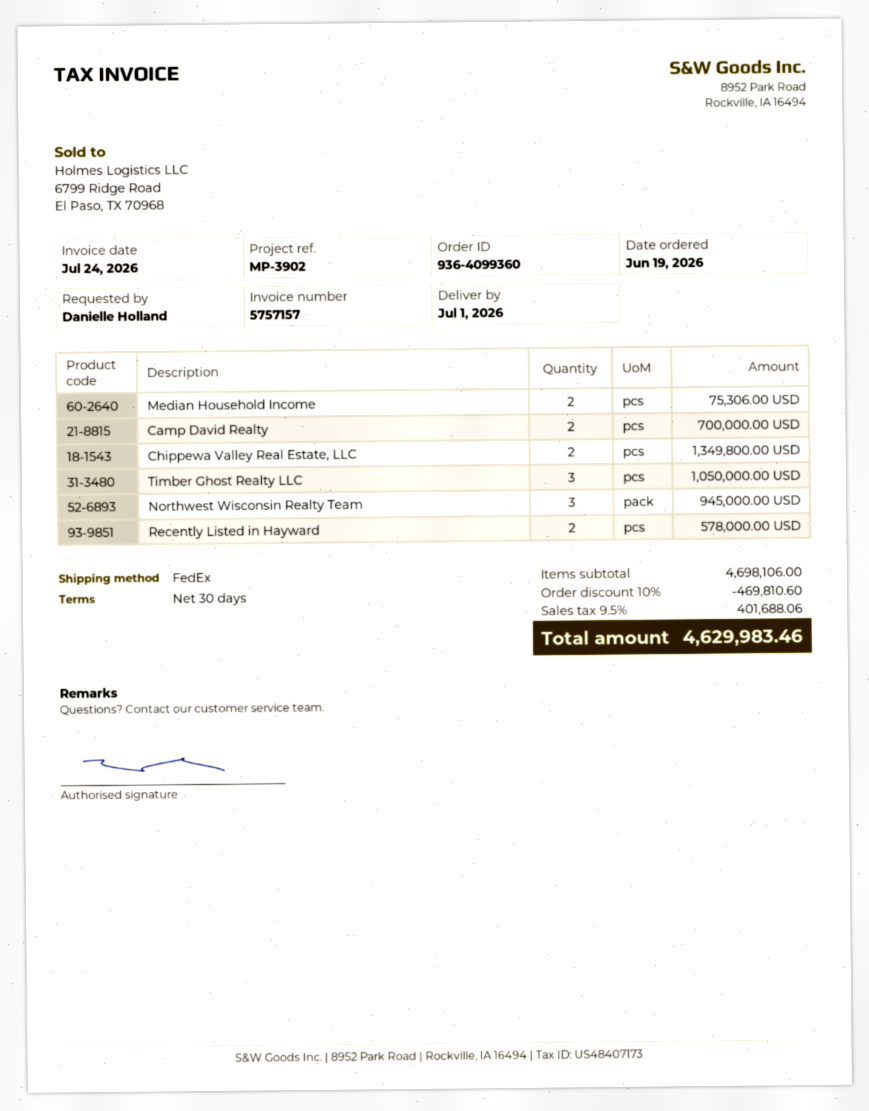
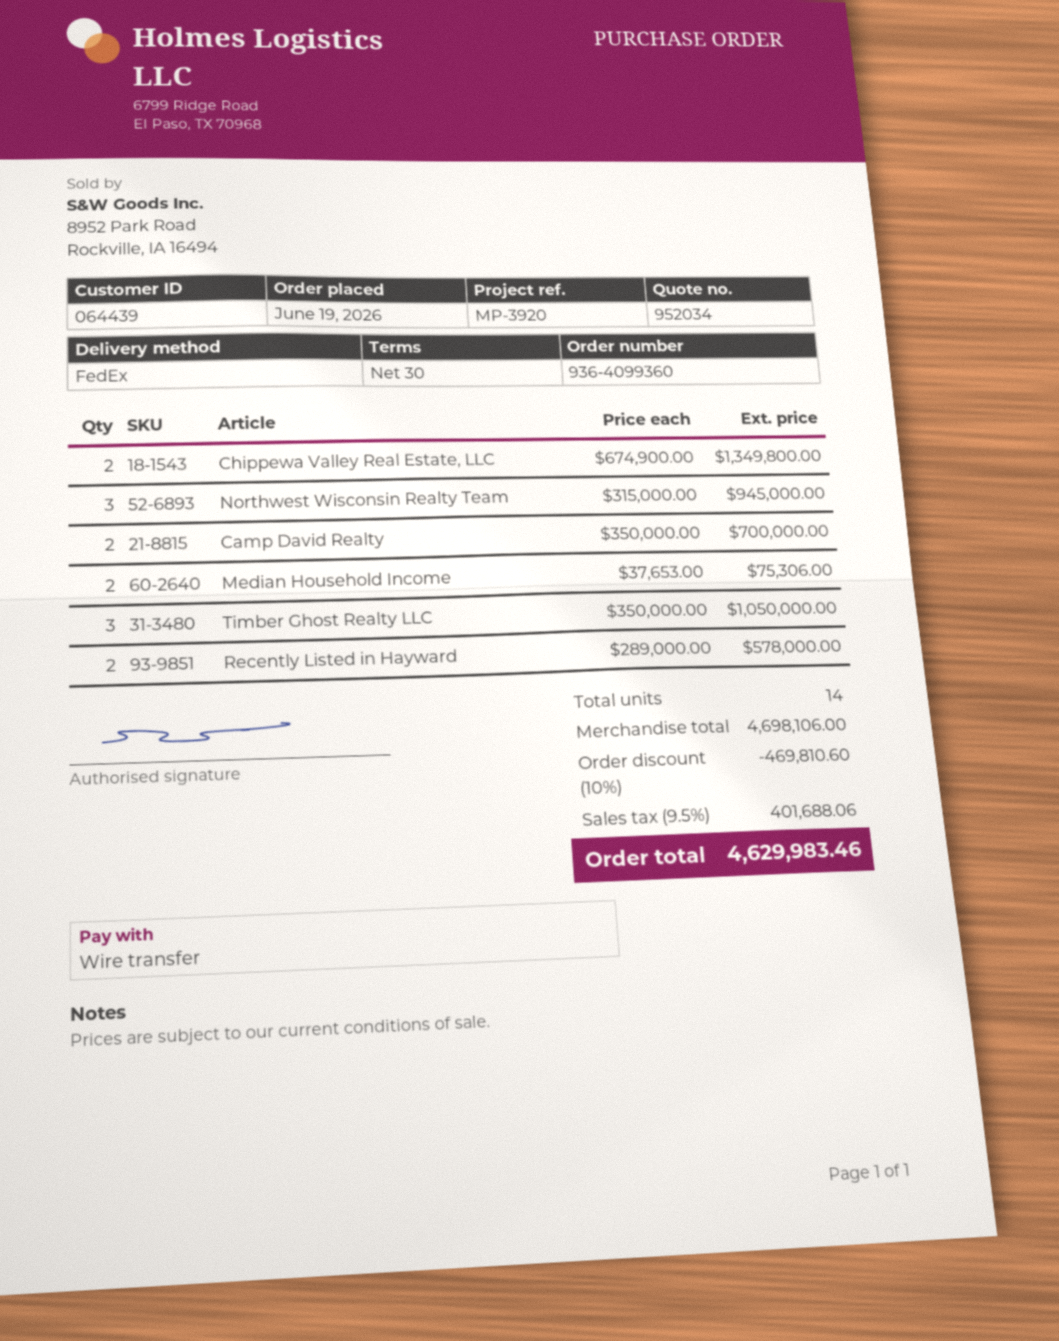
reference: MP-3902 -> MP-3920

